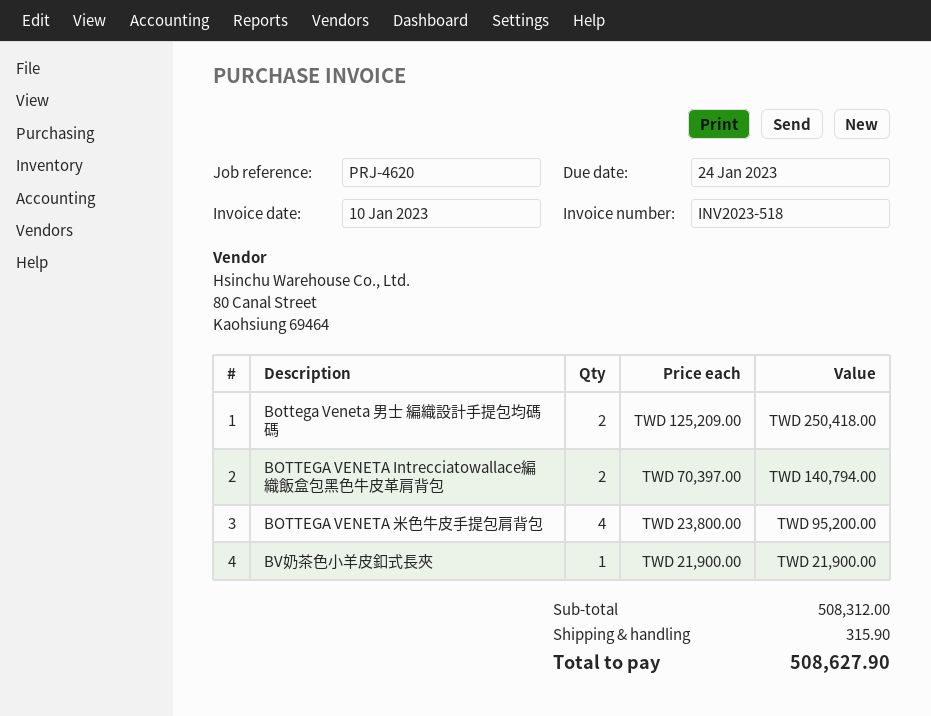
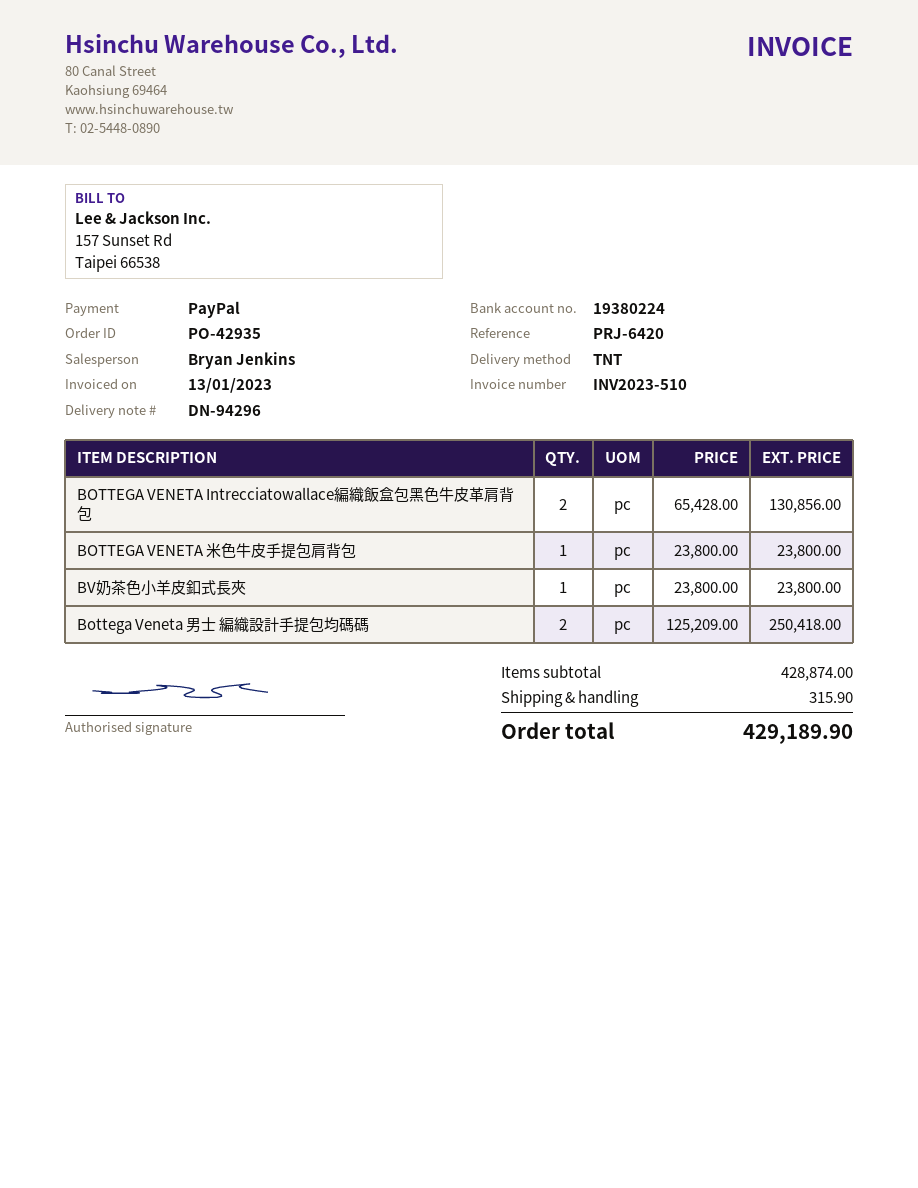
invoice number: INV2023-518 -> INV2023-510
invoice date: 2023-01-10 -> 2023-01-13
reference: PRJ-4620 -> PRJ-6420
BOTTEGA VENETA Intrecciatowallace編織飯盒包黑色牛皮革肩背包: 2 x 70397.00 = 140794.00 -> 2 x 65428.00 = 130856.00
BOTTEGA VENETA 米色牛皮手提包肩背包: 4 x 23800.00 = 95200.00 -> 1 x 23800.00 = 23800.00
BV奶茶色小羊皮釦式長夾: 1 x 21900.00 = 21900.00 -> 1 x 23800.00 = 23800.00
subtotal: 508312.00 -> 428874.00
total: 508627.90 -> 429189.90

